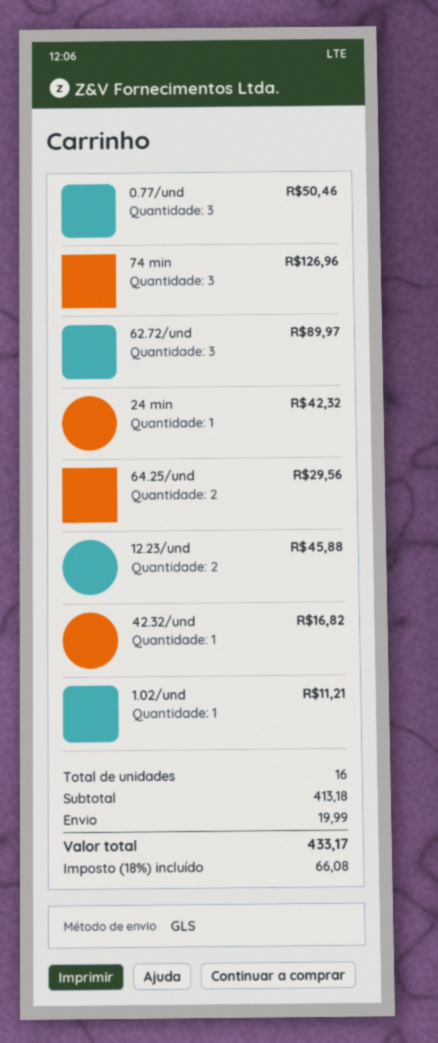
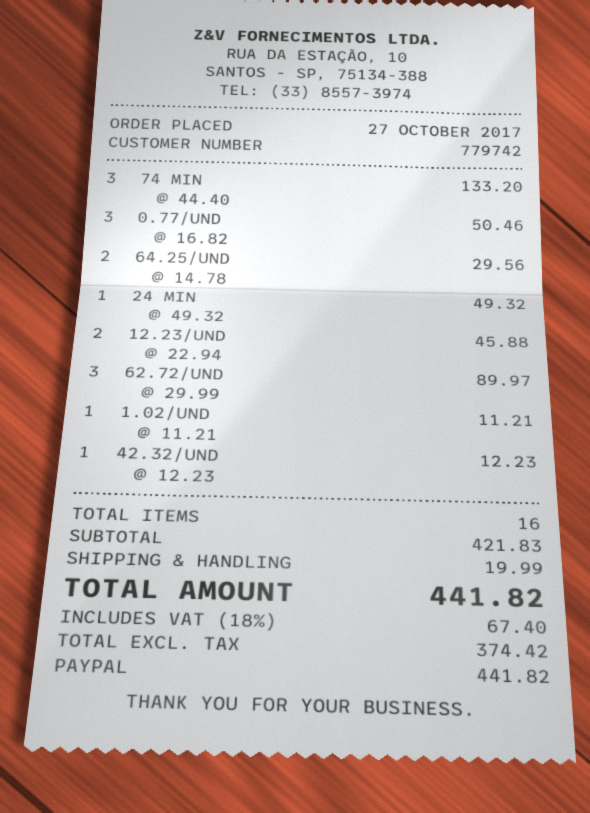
74 min: 3 for 126.96 -> 3 for 133.20
24 min: 1 for 42.32 -> 1 for 49.32
42.32/und: 1 for 16.82 -> 1 for 12.23
subtotal: 413.18 -> 421.83
tax: 18% = 66.08 -> 18% = 67.40
total: 433.17 -> 441.82

